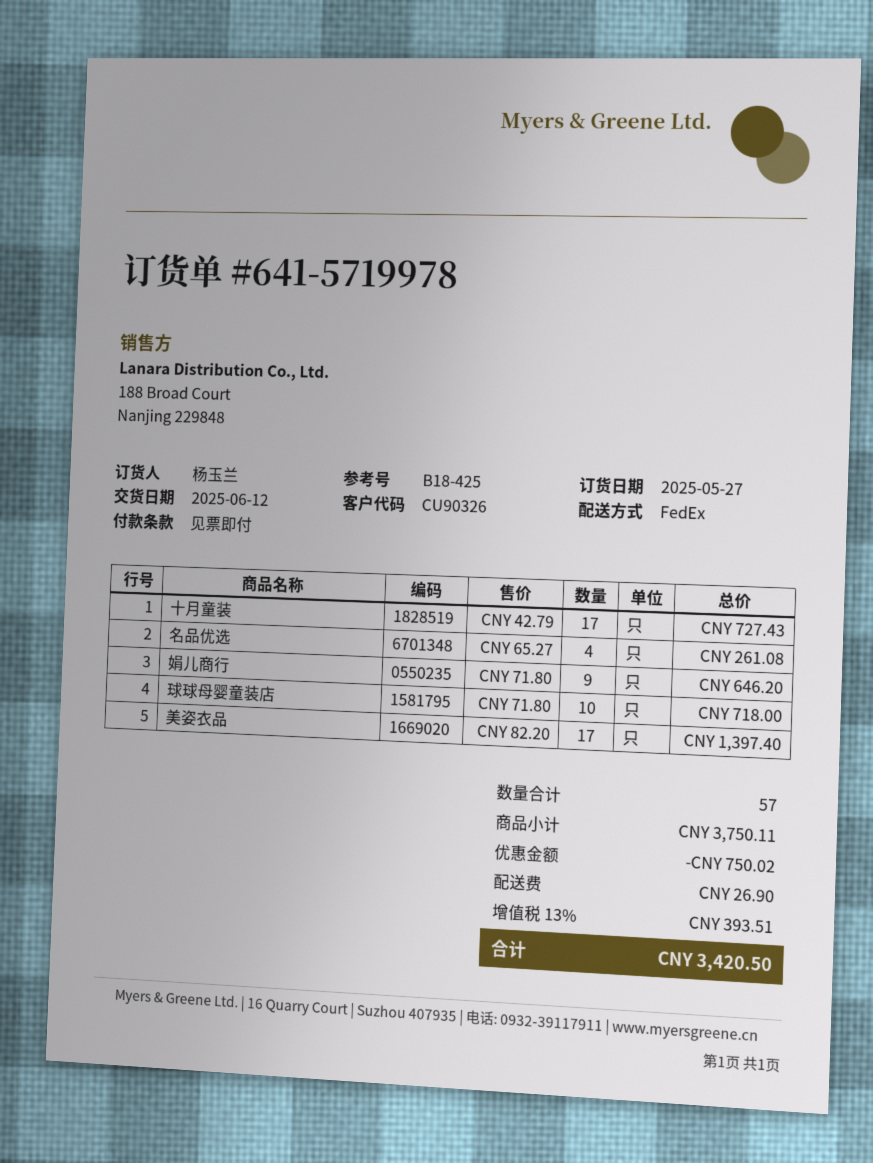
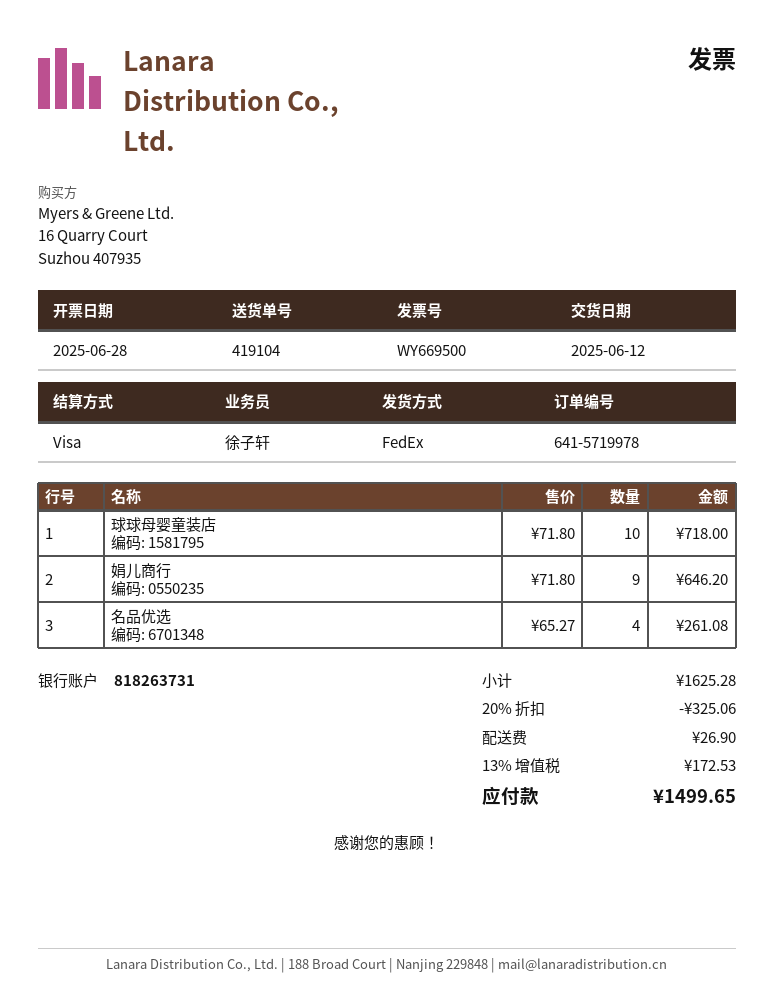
十月童装: 17 x 42.79 = 727.43 -> none
美姿衣品: 17 x 82.20 = 1397.40 -> none
subtotal: 3750.11 -> 1625.28
discount: 750.02 -> 325.06
tax: 13% = 393.51 -> 13% = 172.53
total: 3420.50 -> 1499.65

